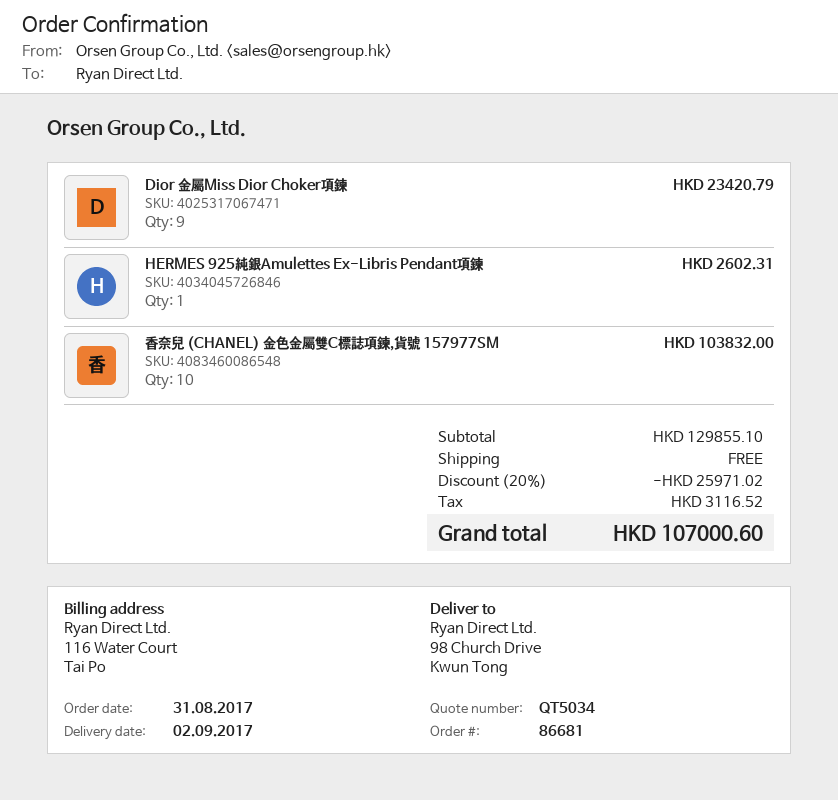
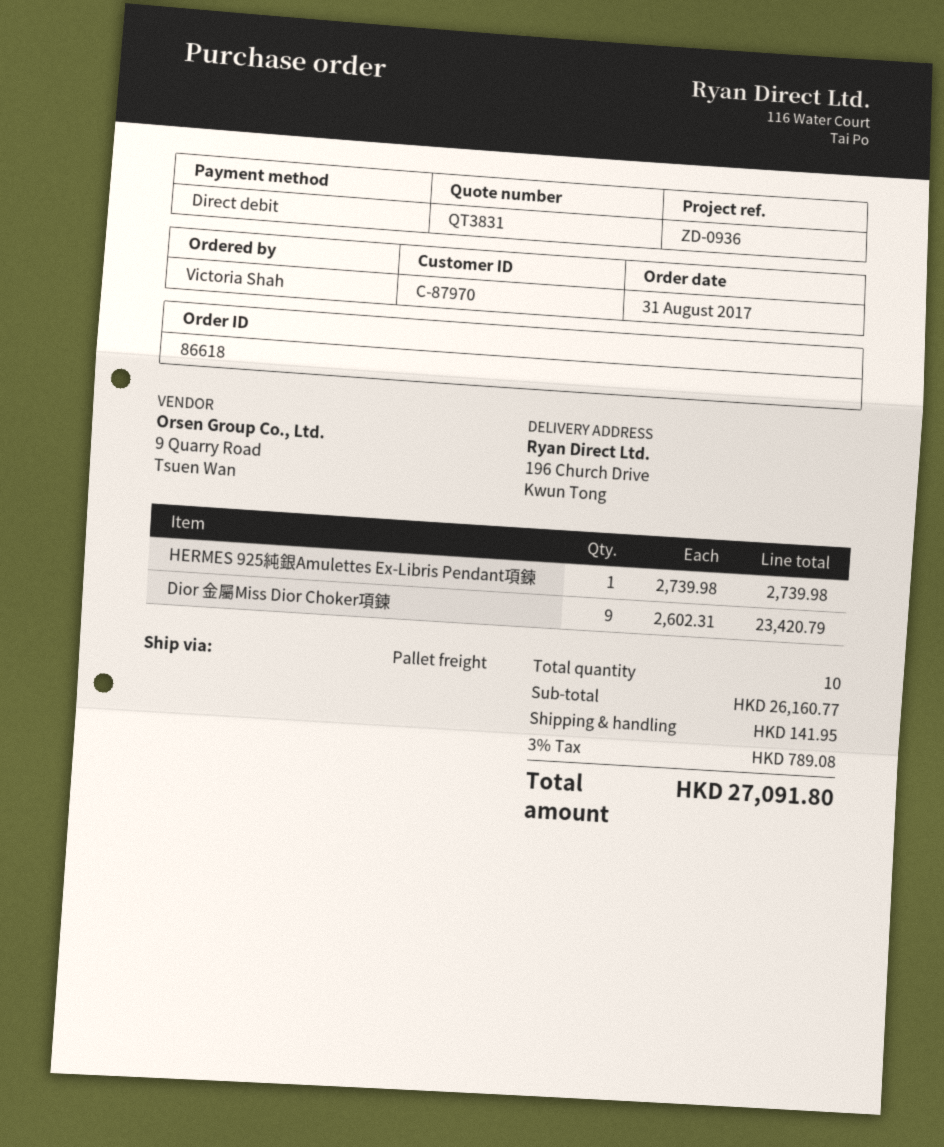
quote number: QT5034 -> QT3831
order number: 86681 -> 86618
ship to: 98 Church Drive, Kwun Tong -> 196 Church Drive, Kwun Tong
HERMES 925純銀Amulettes Ex-Libris Pendant項鍊: 1 for 2602.31 -> 1 for 2739.98
香奈兒 (CHANEL) 金色金屬雙C標誌項鍊,貨號 157977SM: 10 for 103832.00 -> none
subtotal: 129855.10 -> 26160.77
discount: 20% = 25971.02 -> none
shipping: 0.00 -> 141.95
tax: 3116.52 -> 789.08
total: 107000.60 -> 27091.80

